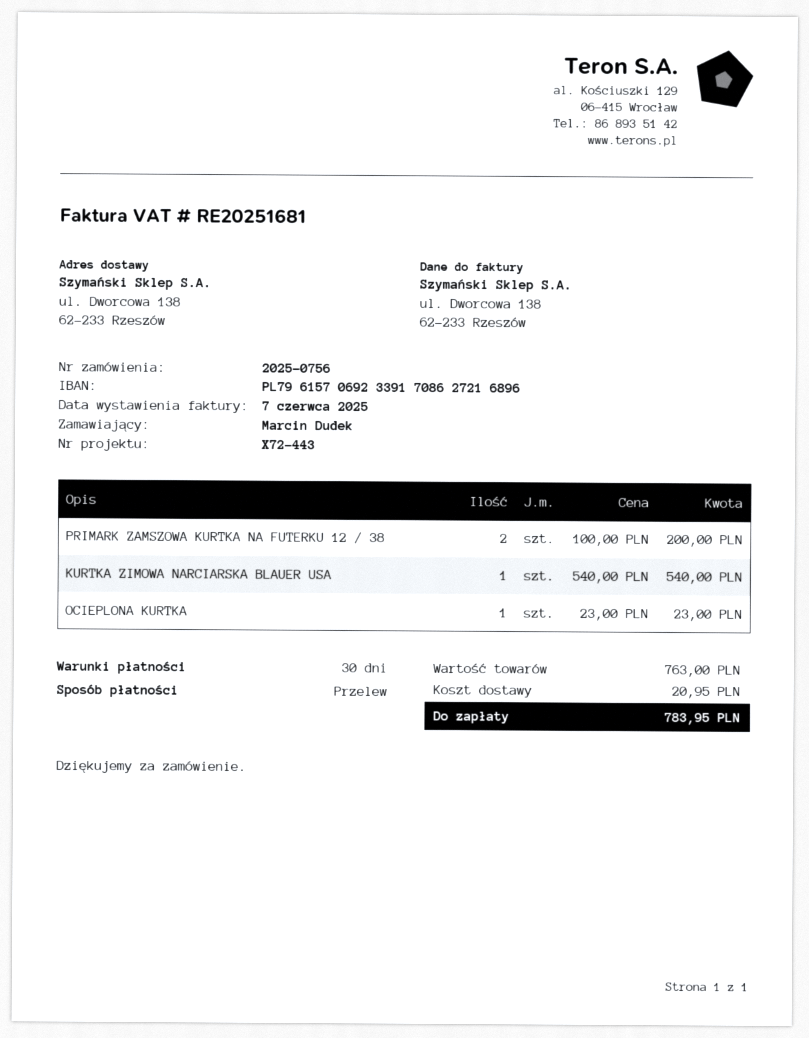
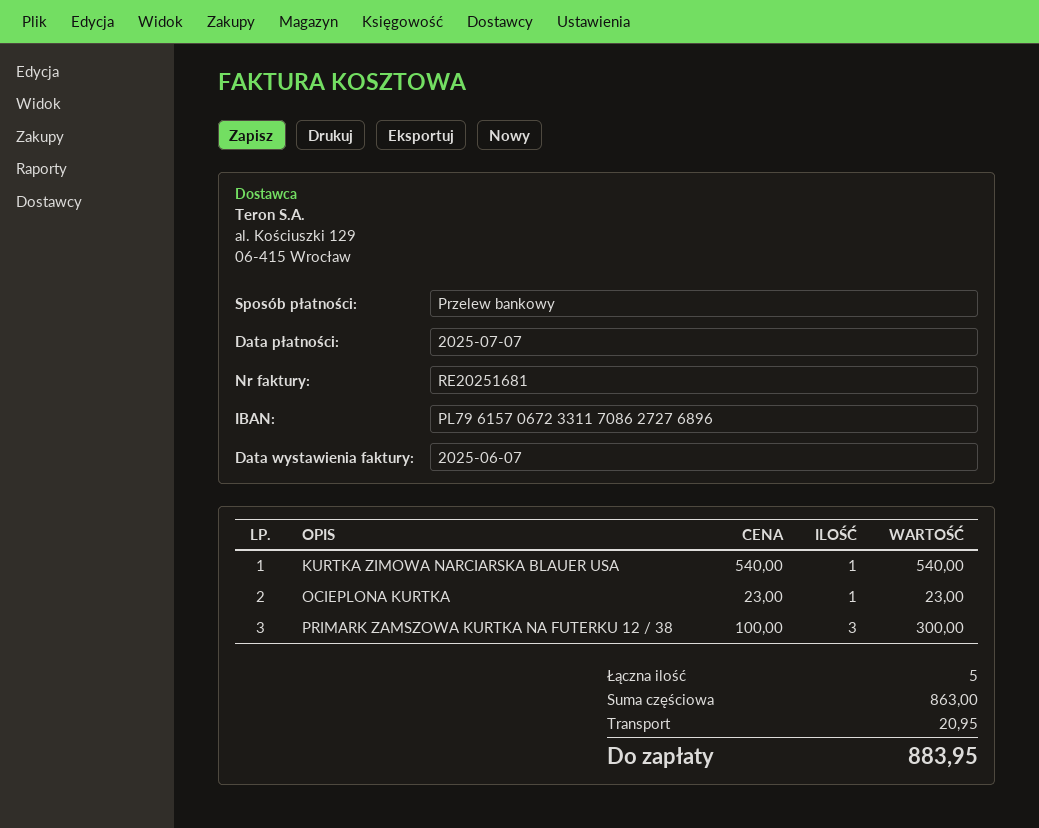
bank account: PL79615706923391708627216896 -> PL79615706723311708627276896
PRIMARK ZAMSZOWA KURTKA NA FUTERKU 12 / 38: 2 x 100.00 = 200.00 -> 3 x 100.00 = 300.00
subtotal: 763.00 -> 863.00
total: 783.95 -> 883.95

